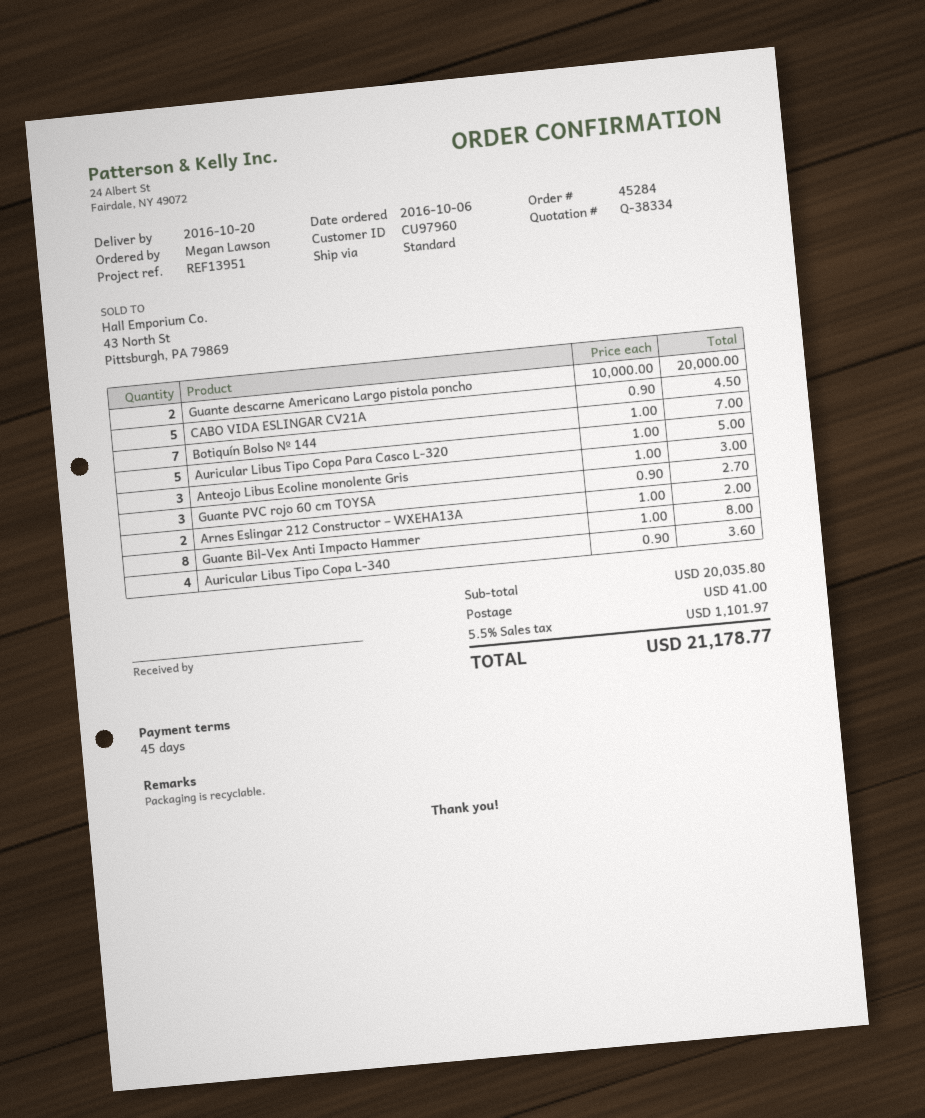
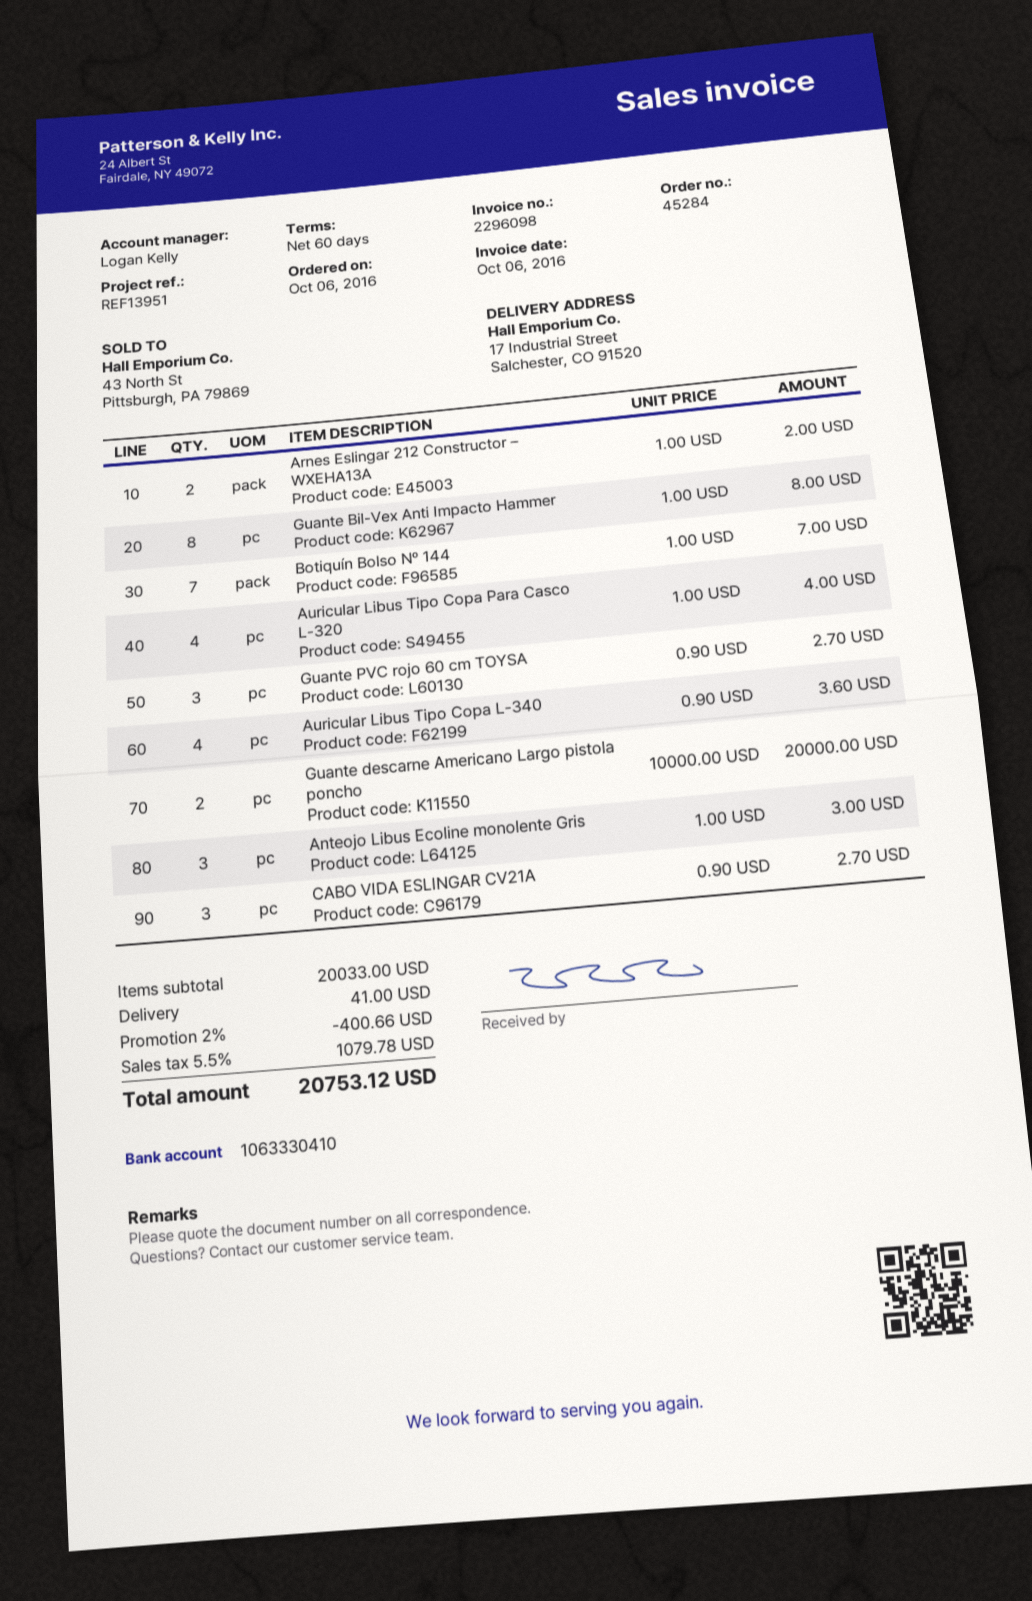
payment terms: 45 days -> 60 days
CABO VIDA ESLINGAR CV21A: 5 x 0.90 = 4.50 -> 3 x 0.90 = 2.70
Auricular Libus Tipo Copa Para Casco L-320: 5 x 1.00 = 5.00 -> 4 x 1.00 = 4.00
subtotal: 20035.80 -> 20033.00
discount: none -> 2% = 400.66
tax: 5.5% = 1101.97 -> 5.5% = 1079.78
total: 21178.77 -> 20753.12

